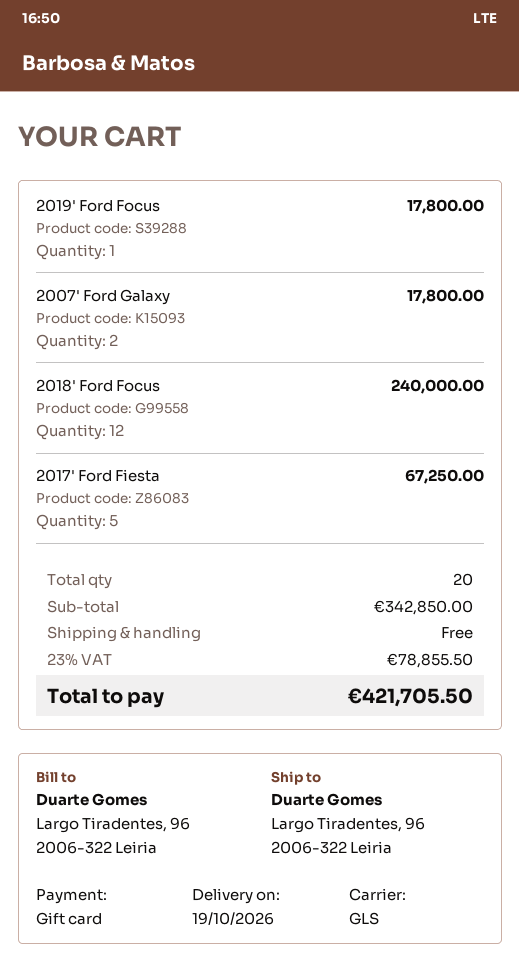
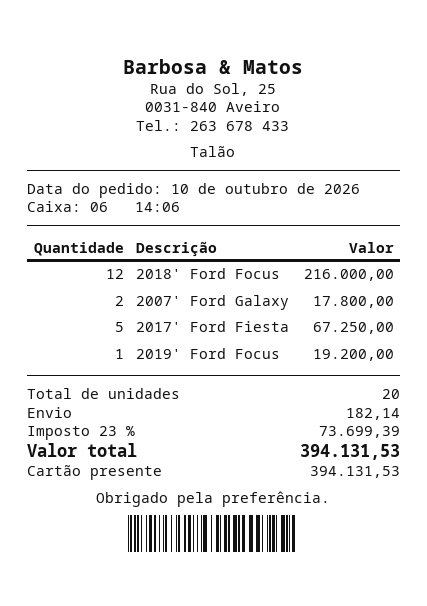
2019' Ford Focus: 1 for 17800.00 -> 1 for 19200.00
2018' Ford Focus: 12 for 240000.00 -> 12 for 216000.00
shipping: 0.00 -> 182.14
tax: 23% = 78855.50 -> 23% = 73699.39
total: 421705.50 -> 394131.53

